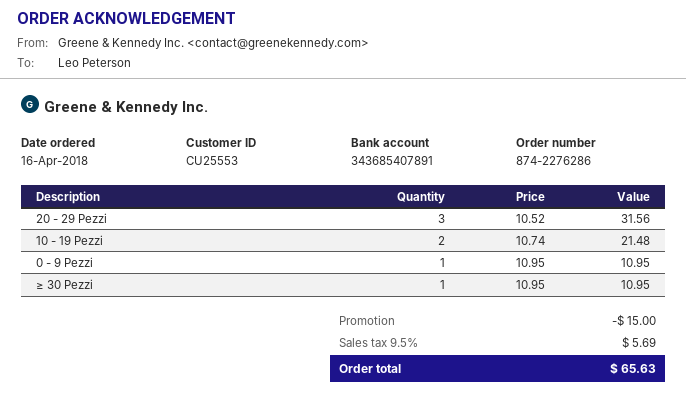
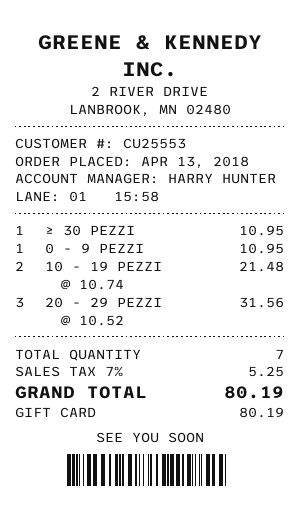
order date: 2018-04-16 -> 2018-04-13
discount: 15.00 -> none
tax: 9.5% = 5.69 -> 7% = 5.25
total: 65.63 -> 80.19

